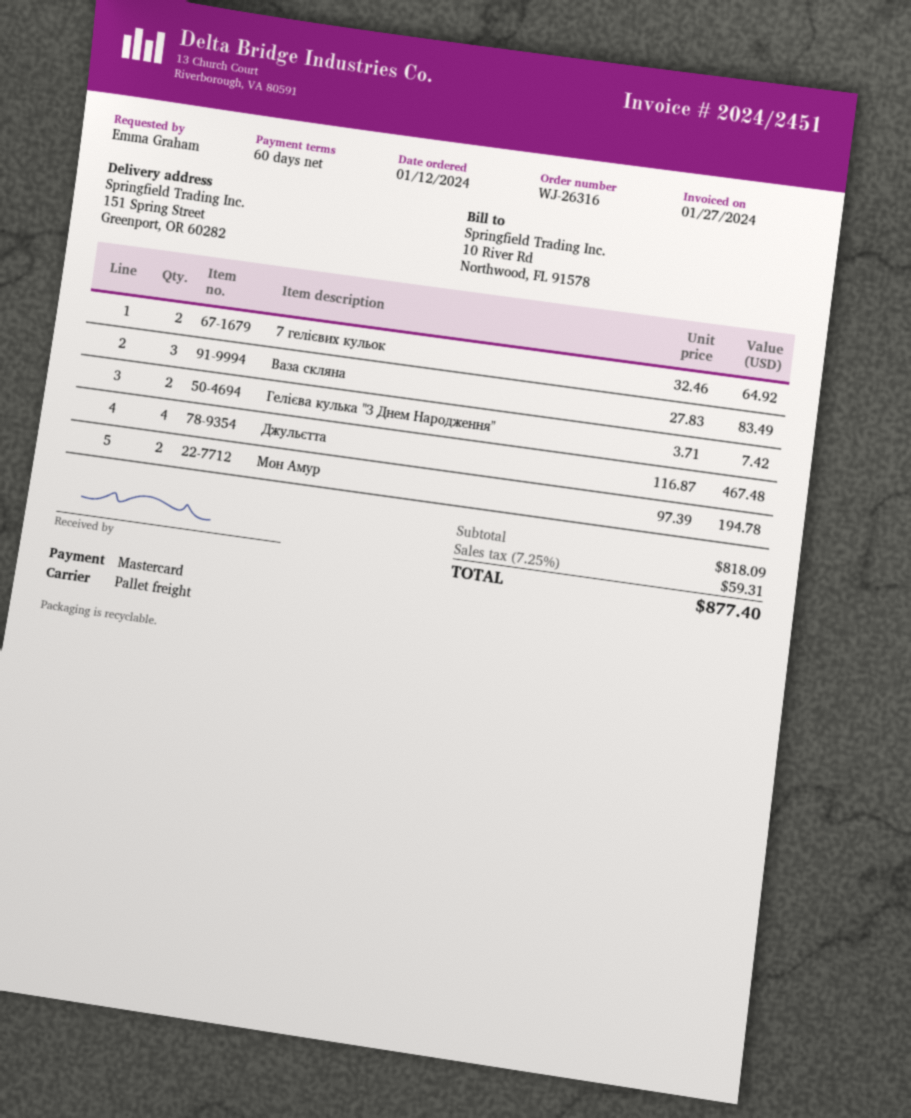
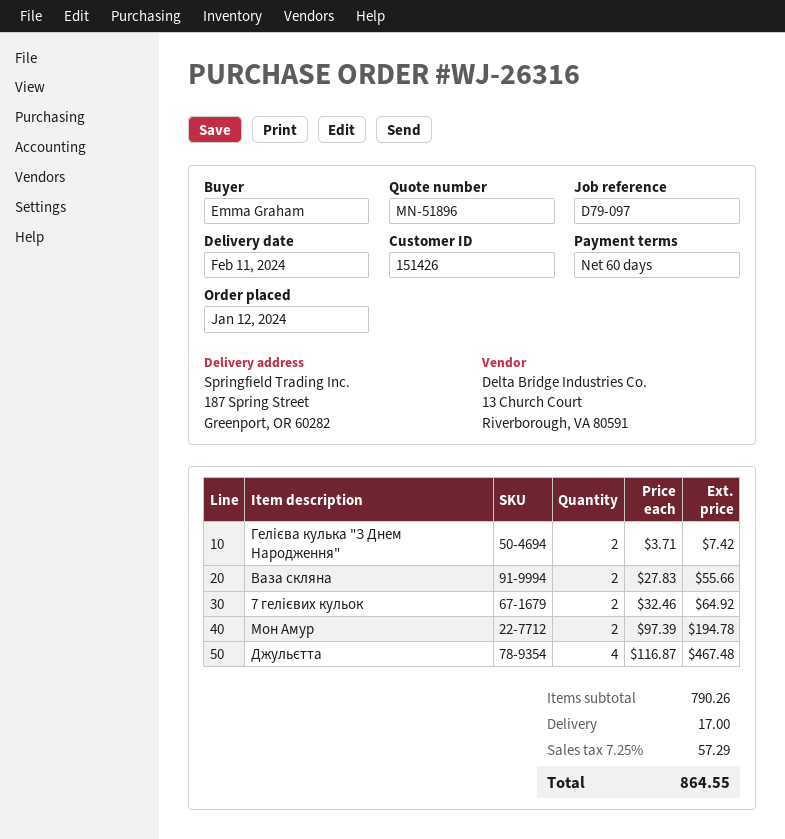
ship to: 151 Spring Street, Greenport, OR 60282 -> 187 Spring Street, Greenport, OR 60282
Ваза скляна: 3 x 27.83 = 83.49 -> 2 x 27.83 = 55.66
subtotal: 818.09 -> 790.26
shipping: none -> 17.00
tax: 7.25% = 59.31 -> 7.25% = 57.29
total: 877.40 -> 864.55

